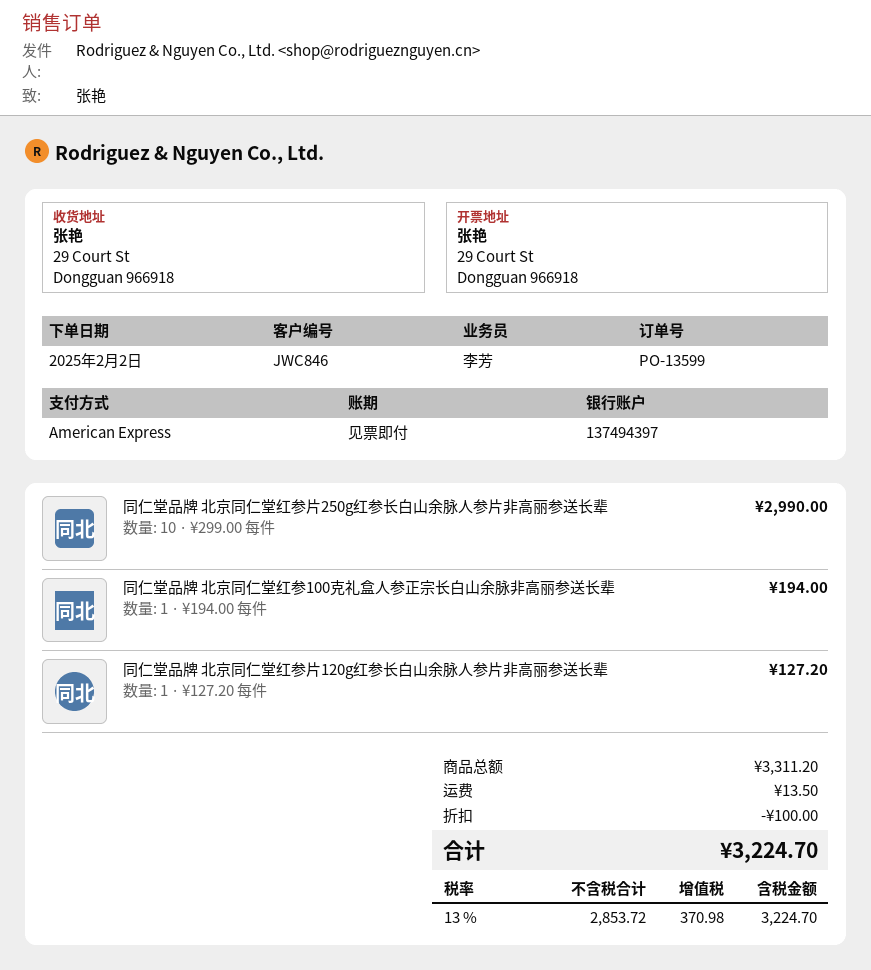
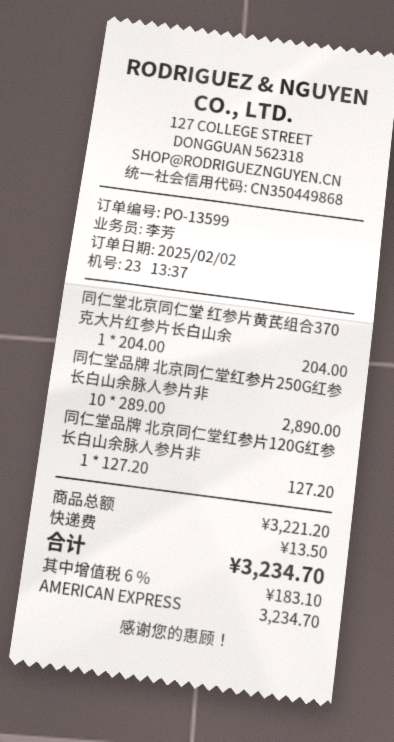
同仁堂品牌 北京同仁堂红参片250g红参长白山余脉人参片非高丽参送长辈: 10 x 299.00 = 2990.00 -> 10 x 289.00 = 2890.00
同仁堂品牌 北京同仁堂红参100克礼盒人参正宗长白山余脉非高丽参送长辈: 1 x 194.00 = 194.00 -> none
同仁堂北京同仁堂 红参片黄芪组合370克大片红参片长白山余: none -> 1 x 204.00 = 204.00
subtotal: 3311.20 -> 3221.20
discount: 100.00 -> none
tax: 13% = 370.98 -> 6% = 183.10
total: 3224.70 -> 3234.70

